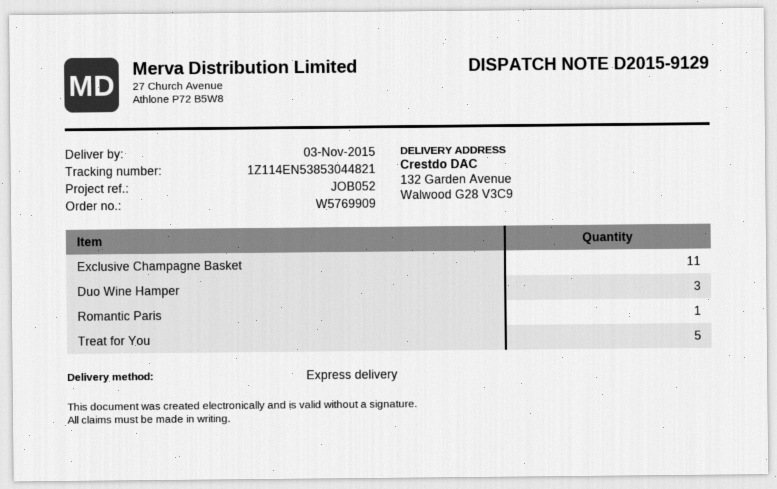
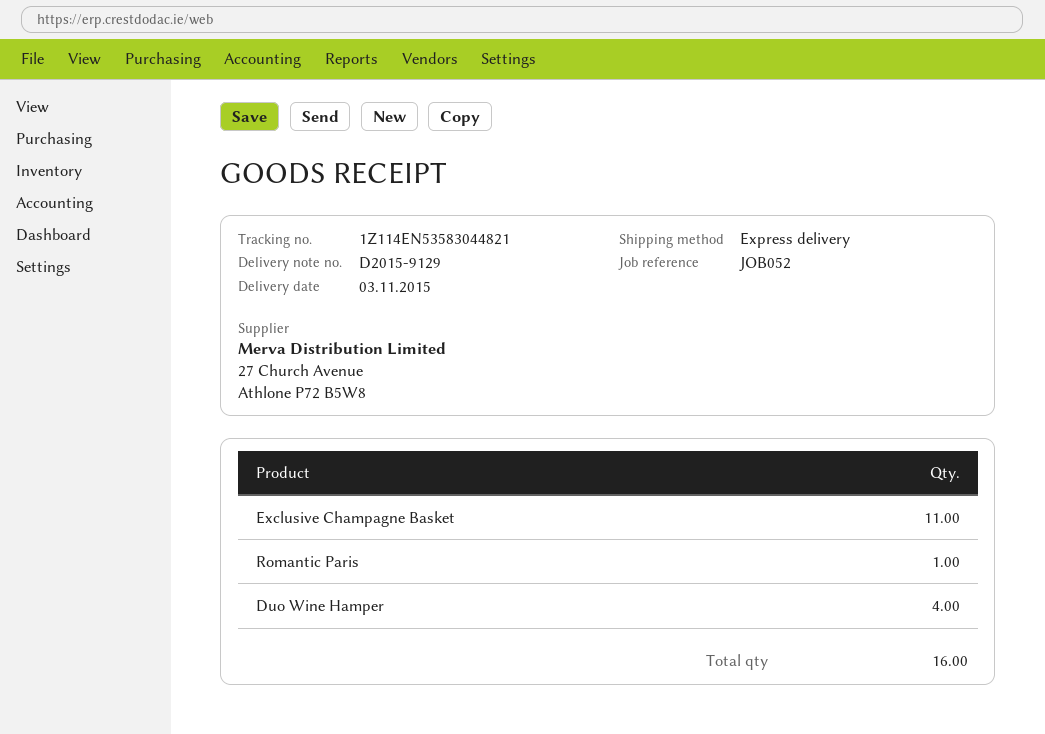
tracking number: 1Z114EN53853044821 -> 1Z114EN53583044821
Duo Wine Hamper: 3 -> 4
Treat for You: 5 -> none

